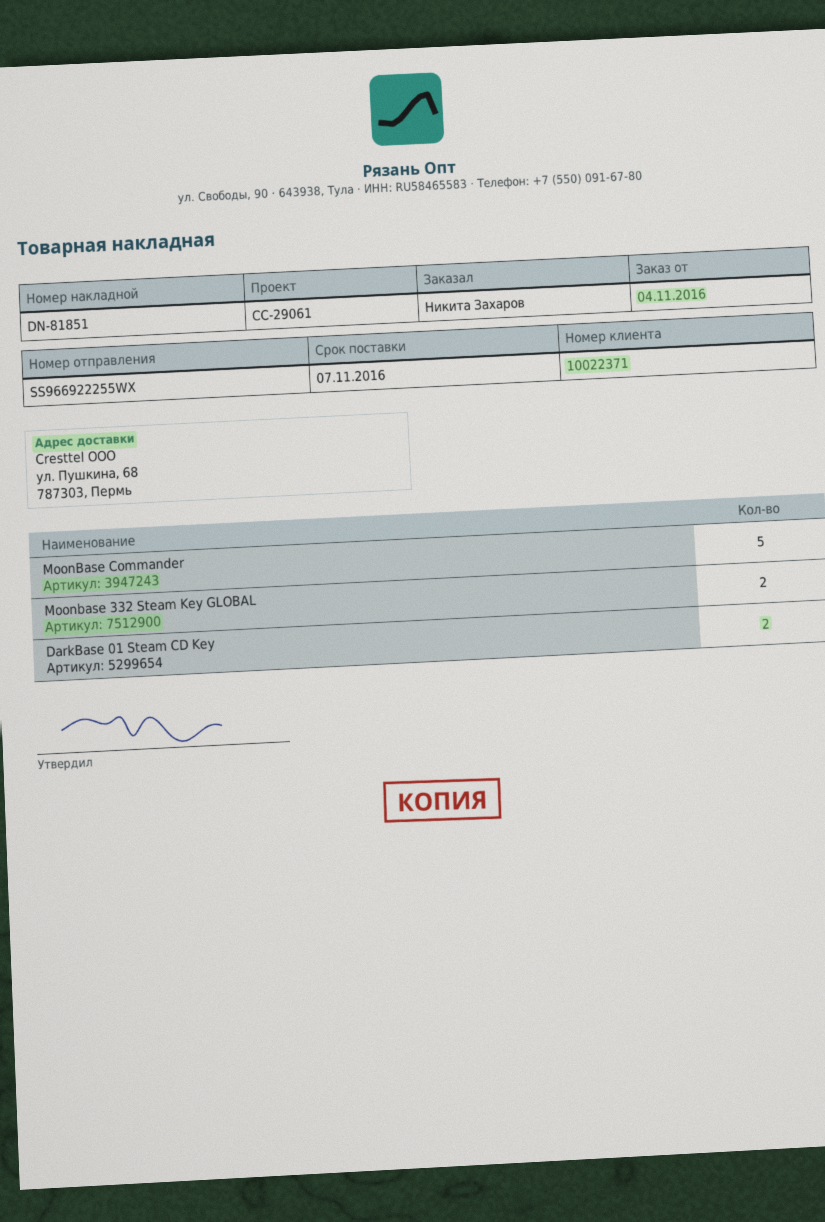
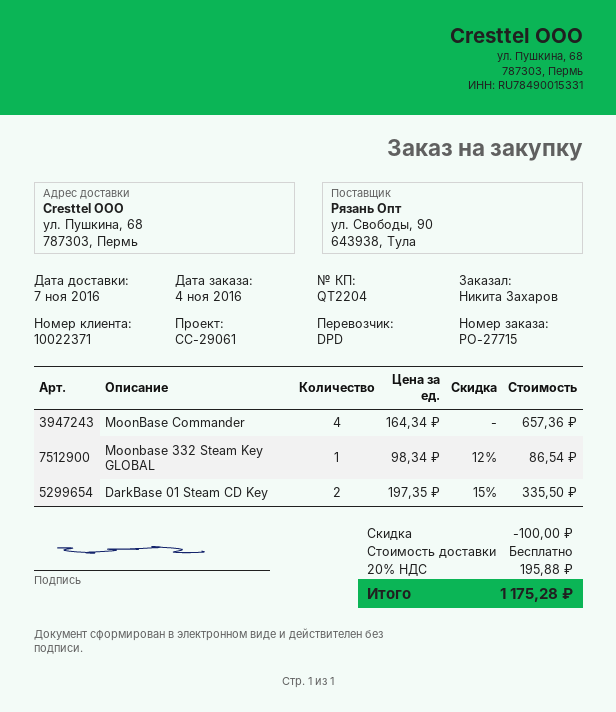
MoonBase Commander: 5 -> 4
Moonbase 332 Steam Key GLOBAL: 2 -> 1

